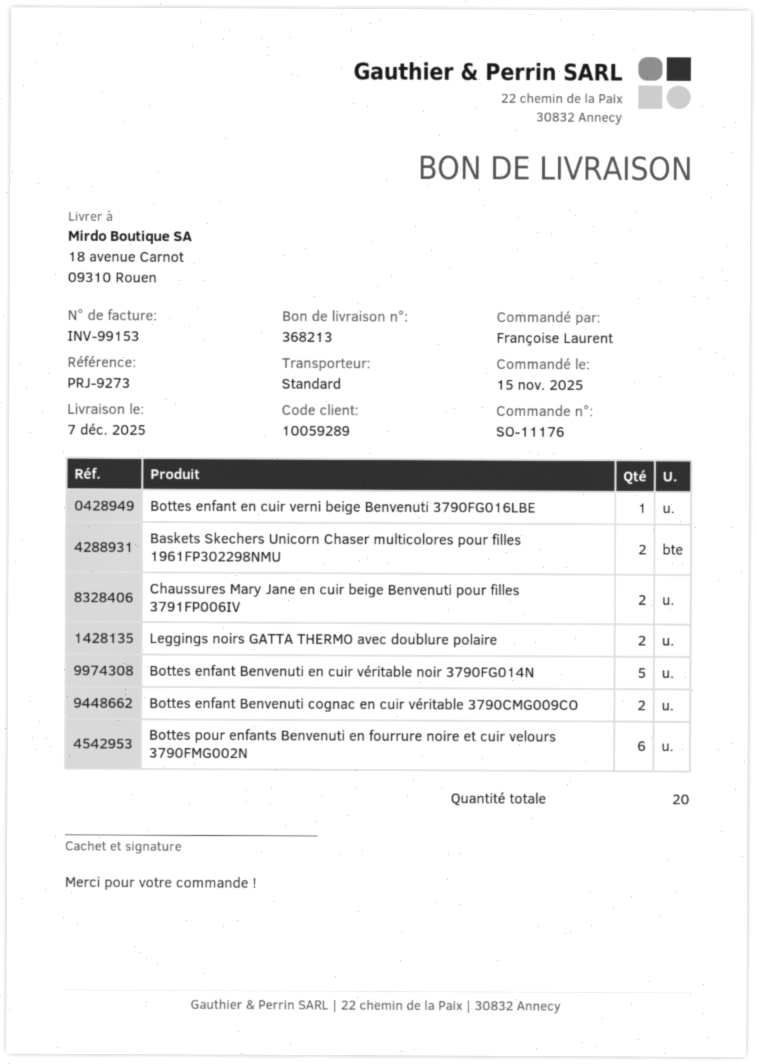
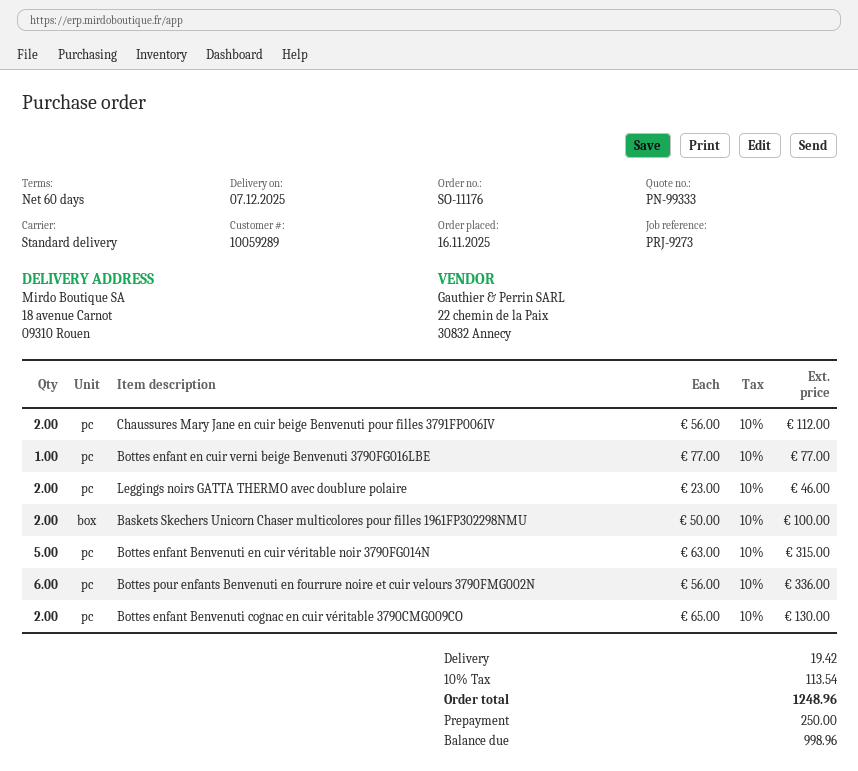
order date: 2025-11-15 -> 2025-11-16

